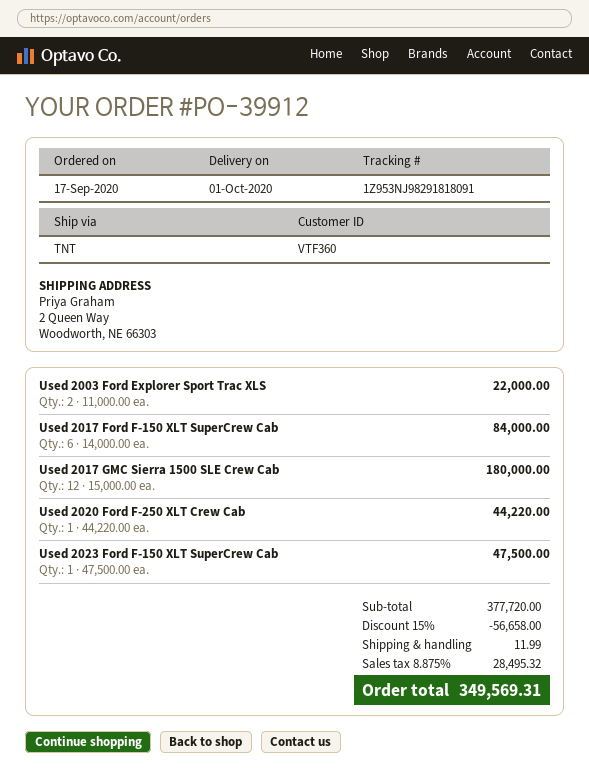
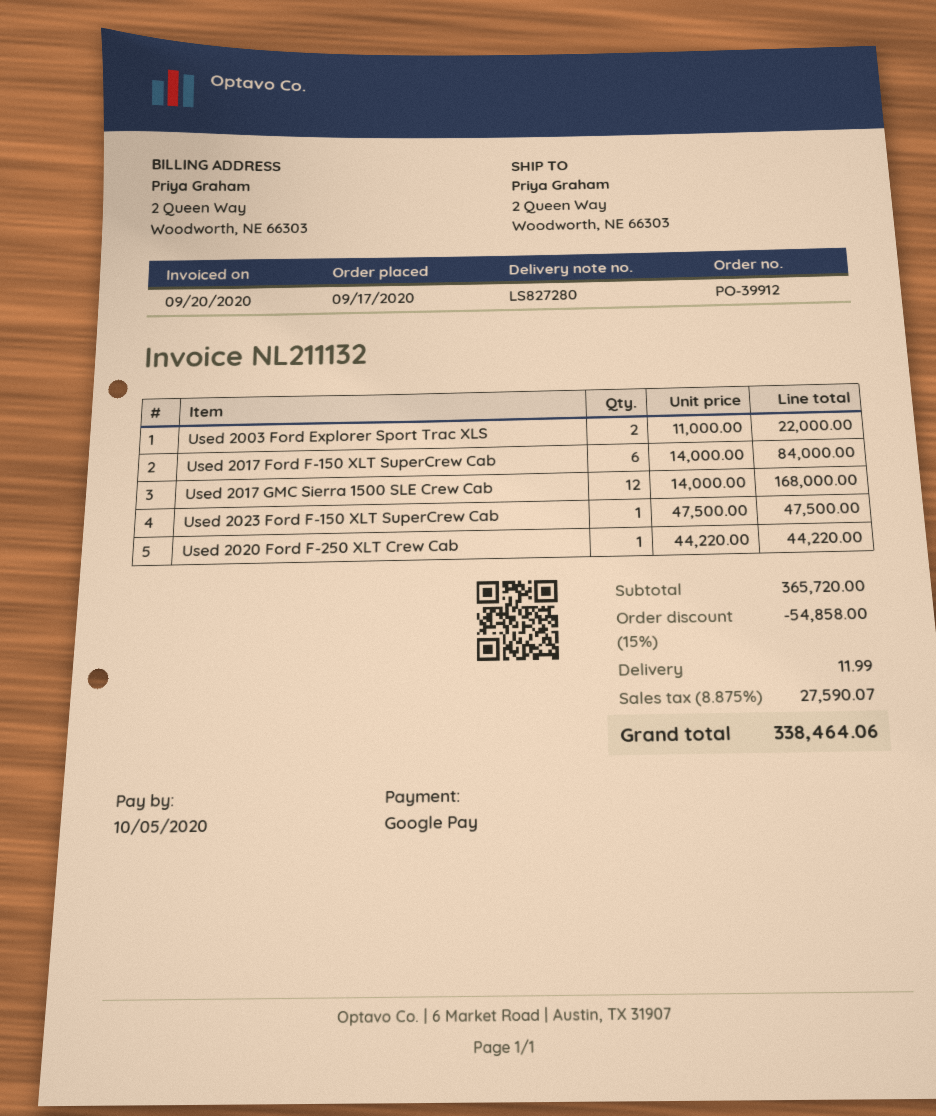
Used 2017 GMC Sierra 1500 SLE Crew Cab: 12 x 15000.00 = 180000.00 -> 12 x 14000.00 = 168000.00
subtotal: 377720.00 -> 365720.00
discount: 15% = 56658.00 -> 15% = 54858.00
tax: 8.875% = 28495.32 -> 8.875% = 27590.07
total: 349569.31 -> 338464.06

